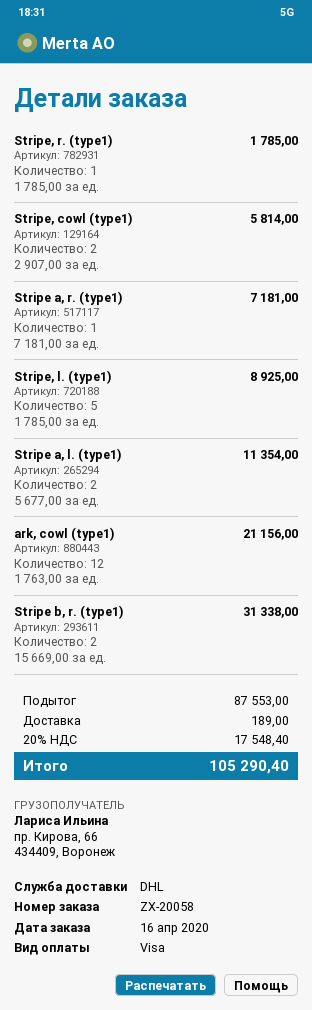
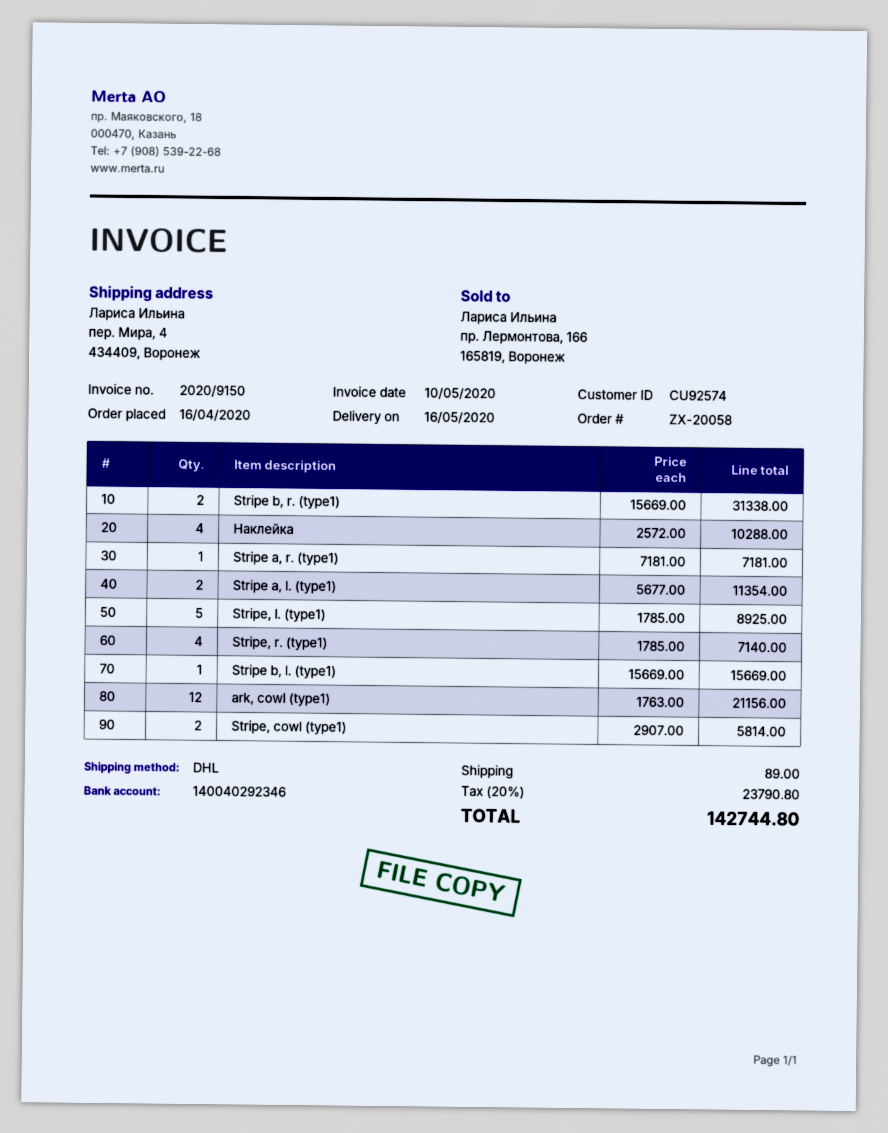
ship to: пр. Кирова, 66, 434409, Воронеж -> пер. Мира, 4, 434409, Воронеж
Stripe, r. (type1): 1 x 1785.00 = 1785.00 -> 4 x 1785.00 = 7140.00
Наклейка: none -> 4 x 2572.00 = 10288.00
Stripe b, l. (type1): none -> 1 x 15669.00 = 15669.00
shipping: 189.00 -> 89.00
tax: 20% = 17548.40 -> 20% = 23790.80
total: 105290.40 -> 142744.80

